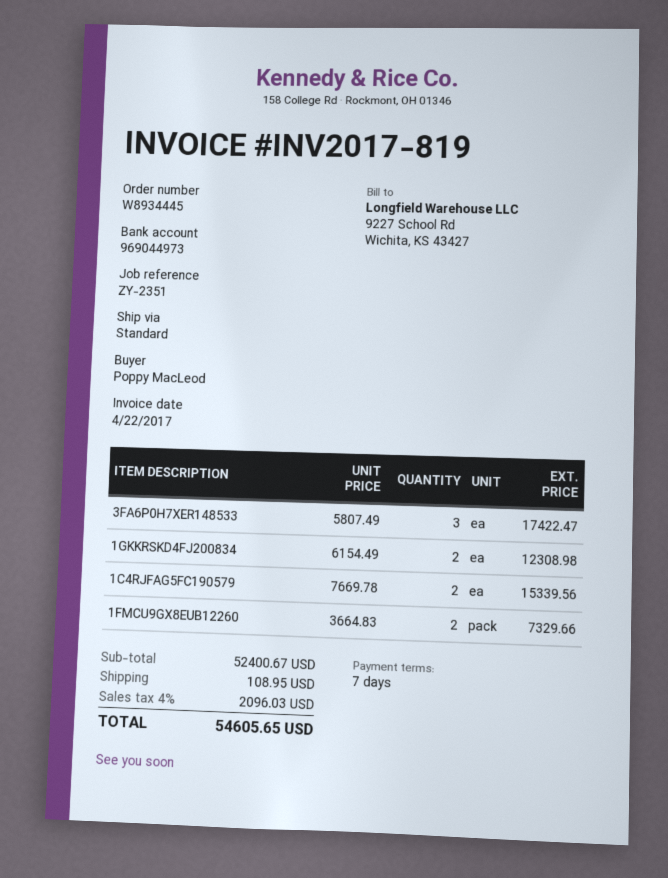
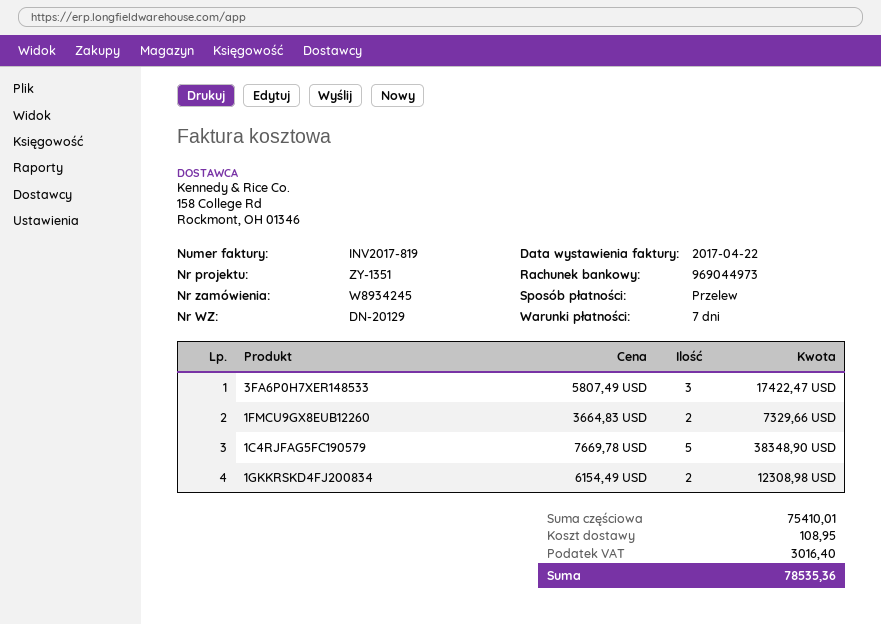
order number: W8934445 -> W8934245
reference: ZY-2351 -> ZY-1351
1C4RJFAG5FC190579: 2 x 7669.78 = 15339.56 -> 5 x 7669.78 = 38348.90
subtotal: 52400.67 -> 75410.01
tax: 2096.03 -> 3016.40
total: 54605.65 -> 78535.36

